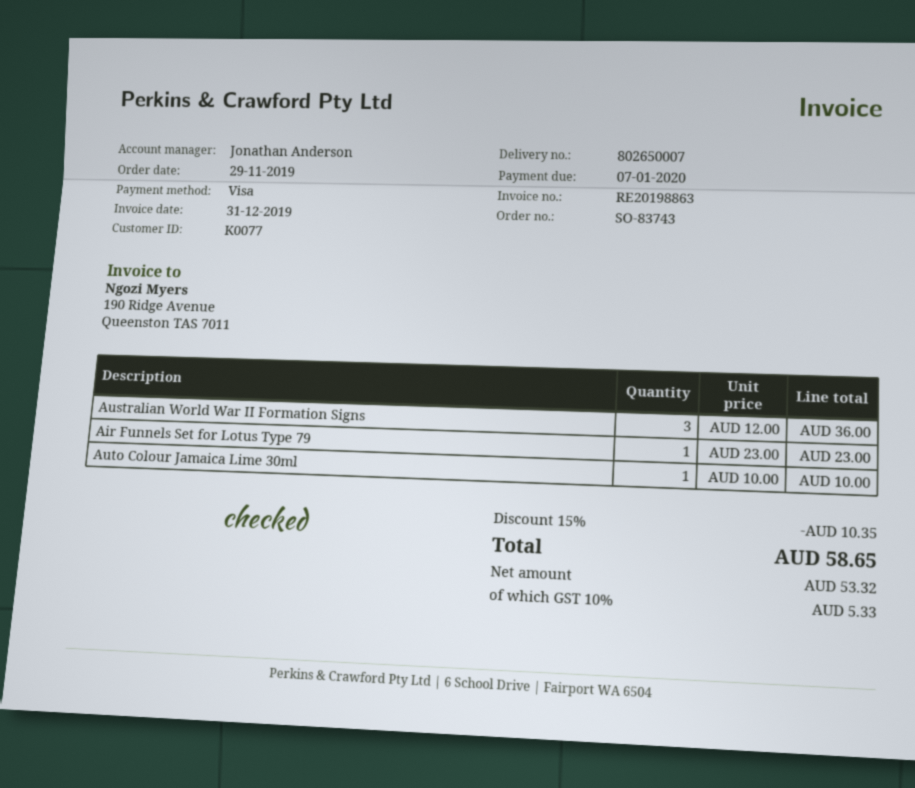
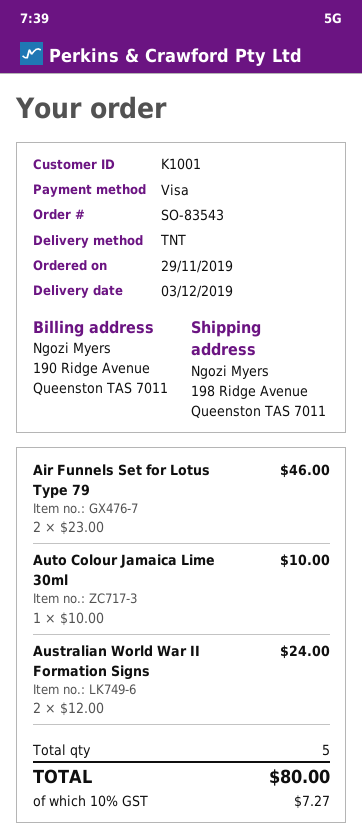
order number: SO-83743 -> SO-83543
customer number: K0077 -> K1001
Australian World War II Formation Signs: 3 x 12.00 = 36.00 -> 2 x 12.00 = 24.00
Air Funnels Set for Lotus Type 79: 1 x 23.00 = 23.00 -> 2 x 23.00 = 46.00
discount: 15% = 10.35 -> none
tax: 10% = 5.33 -> 10% = 7.27
total: 58.65 -> 80.00

